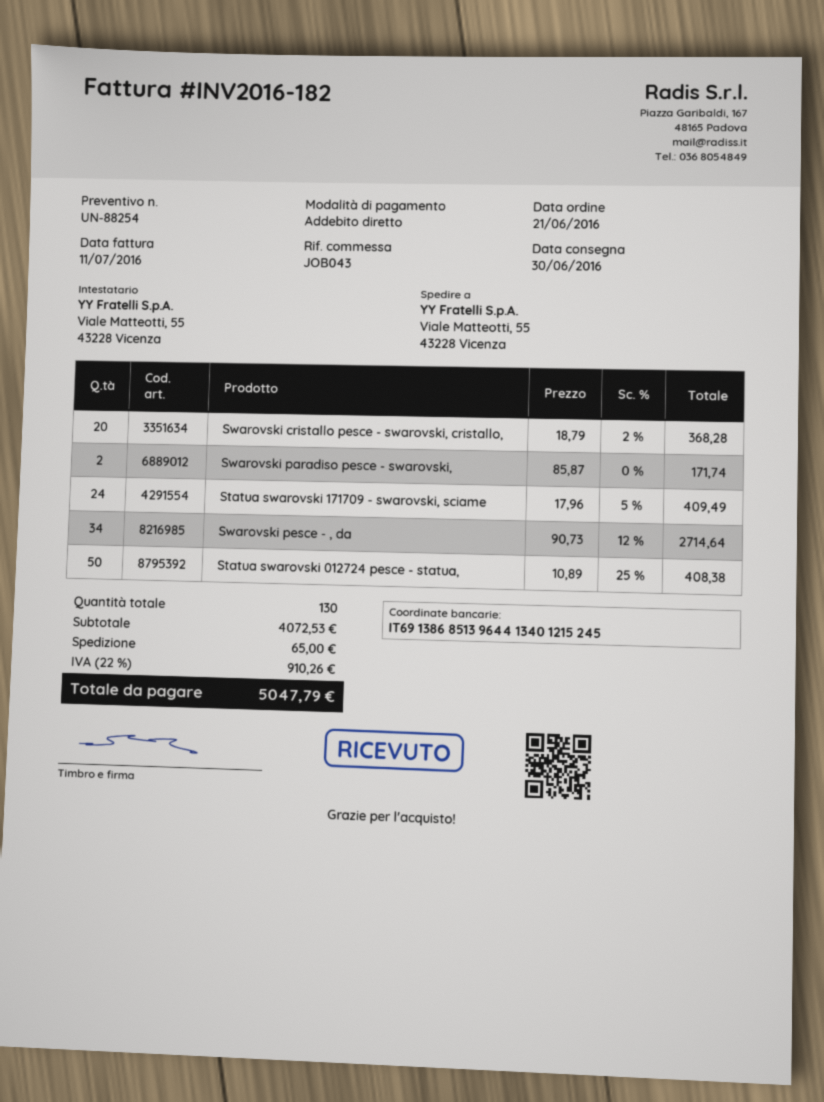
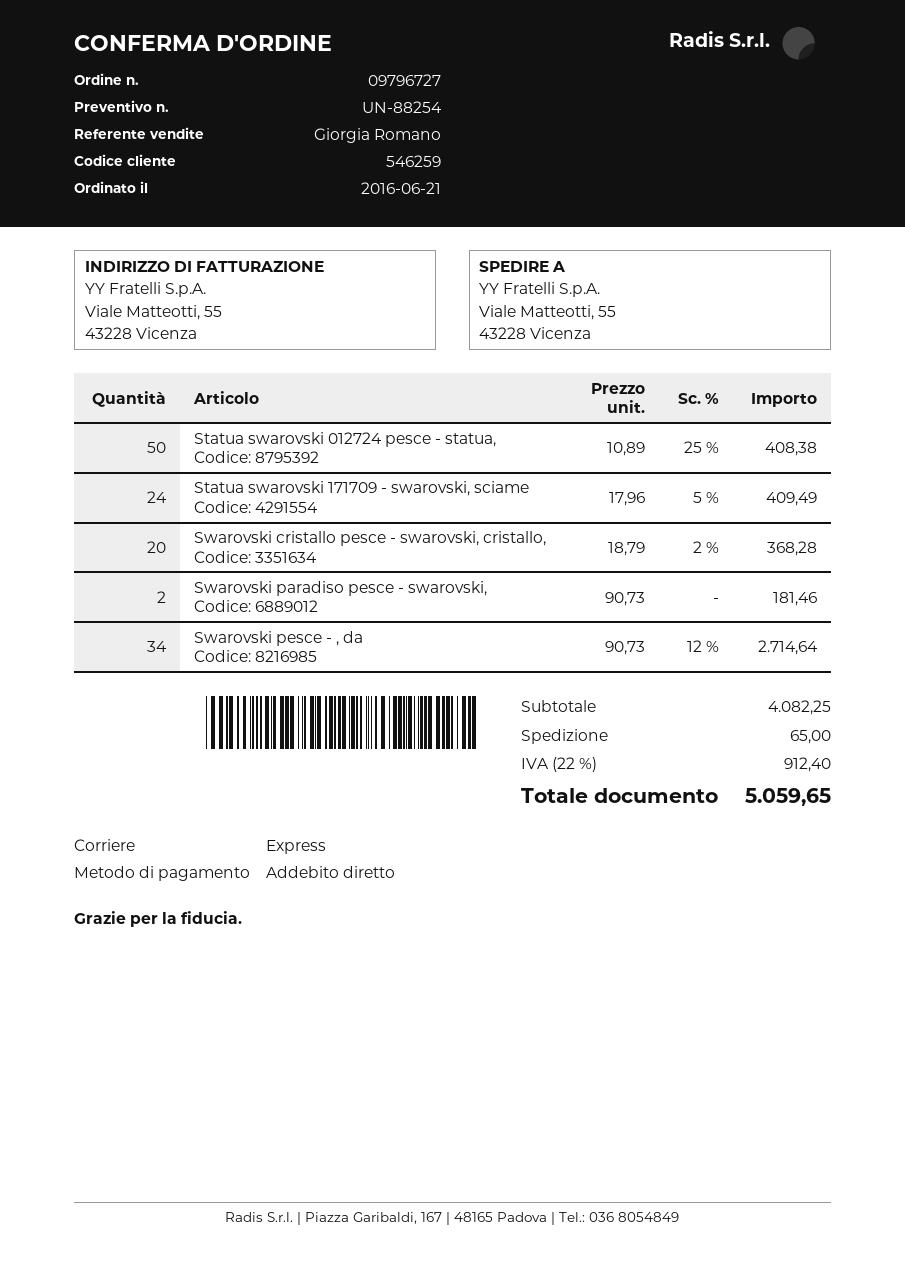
Swarovski paradiso pesce - swarovski,: 2 x 85.87 = 171.74 -> 2 x 90.73 = 181.46
subtotal: 4072.53 -> 4082.25
tax: 22% = 910.26 -> 22% = 912.40
total: 5047.79 -> 5059.65

